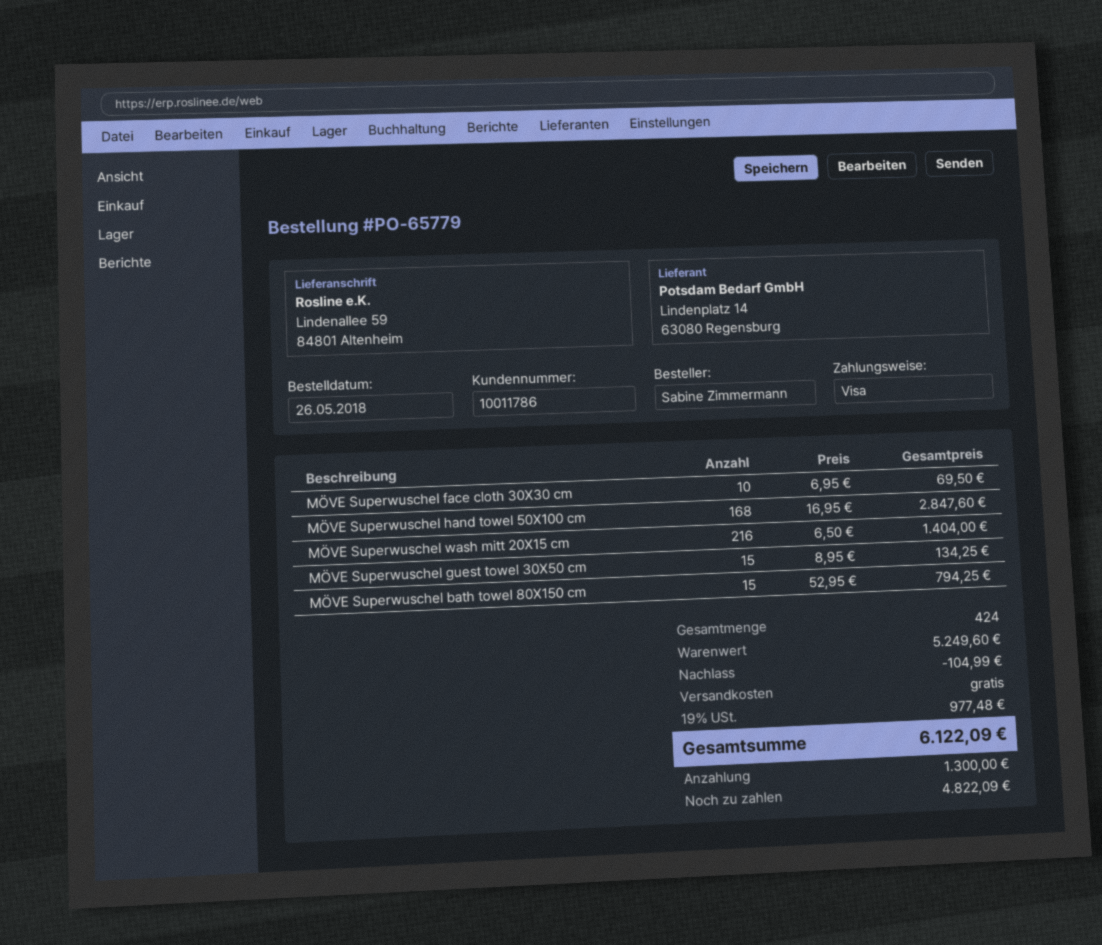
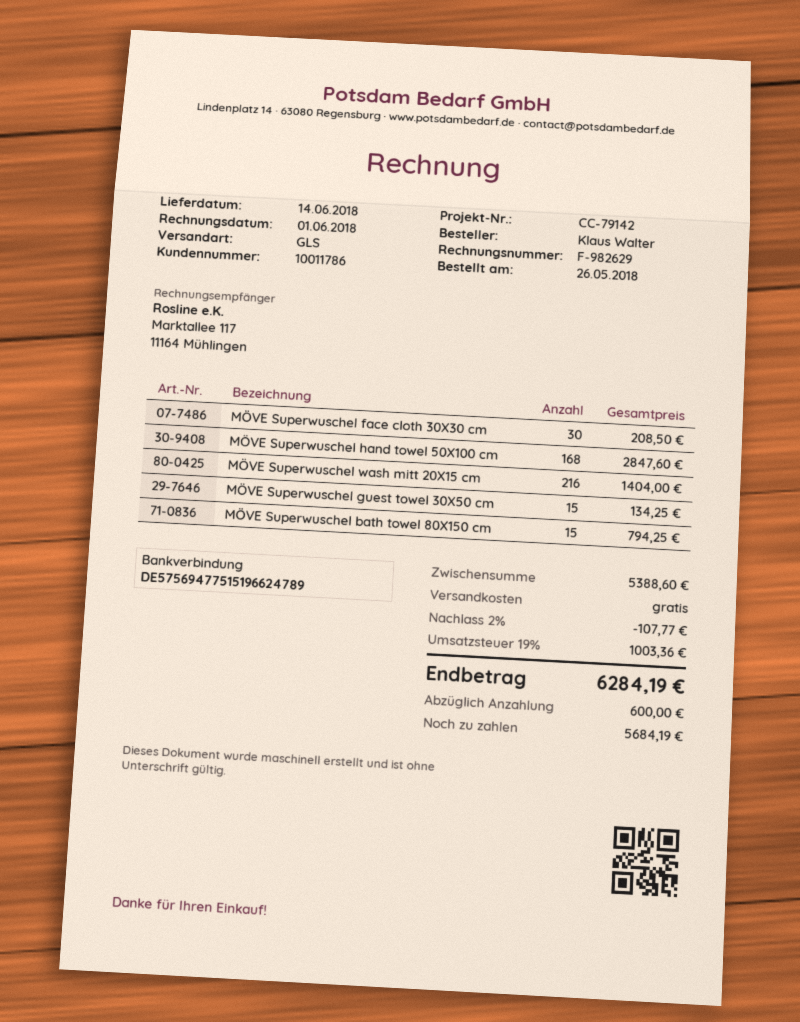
ordered by: Sabine Zimmermann -> Klaus Walter
MÖVE Superwuschel face cloth 30X30 cm: 10 for 69.50 -> 30 for 208.50
subtotal: 5249.60 -> 5388.60
discount: 104.99 -> 107.77
tax: 19% = 977.48 -> 19% = 1003.36
total: 6122.09 -> 6284.19
deposit: 1300.00 -> 600.00
balance: 4822.09 -> 5684.19

